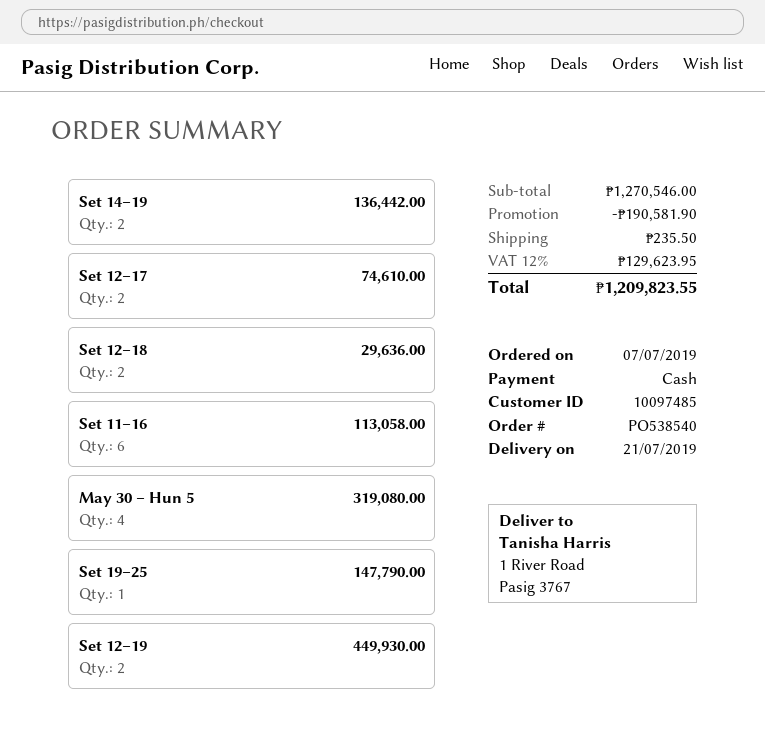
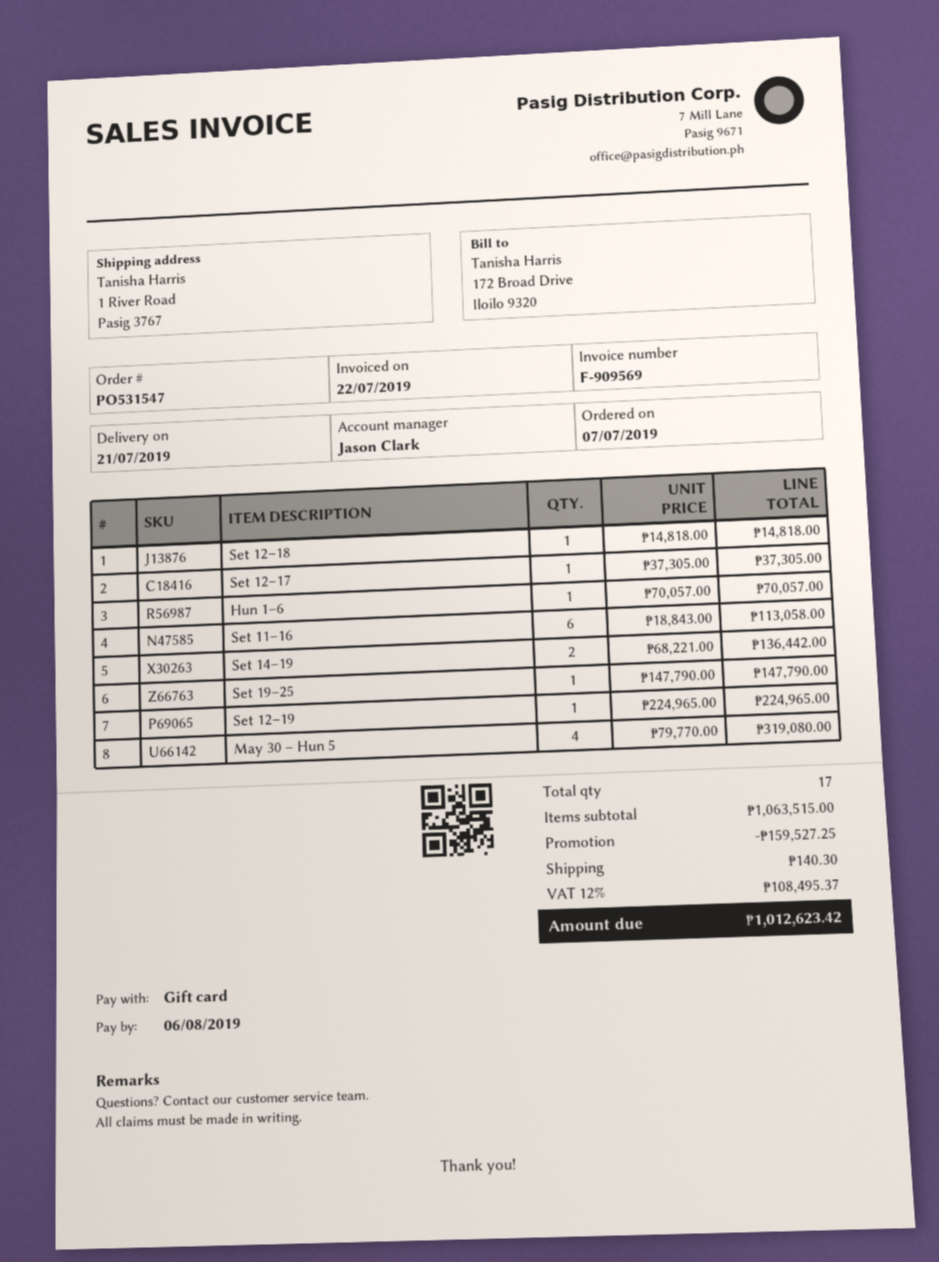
order number: PO538540 -> PO531547
payment method: cash -> gift card
Set 12–17: 2 for 74610.00 -> 1 for 37305.00
Set 12–18: 2 for 29636.00 -> 1 for 14818.00
Set 12–19: 2 for 449930.00 -> 1 for 224965.00
Hun 1–6: none -> 1 for 70057.00
subtotal: 1270546.00 -> 1063515.00
discount: 190581.90 -> 159527.25
shipping: 235.50 -> 140.30
tax: 12% = 129623.95 -> 12% = 108495.37
total: 1209823.55 -> 1012623.42

